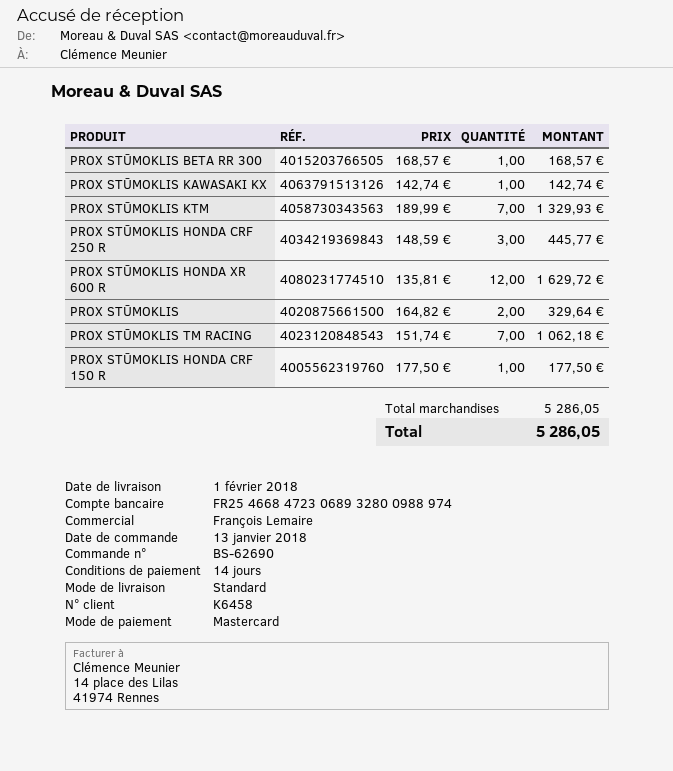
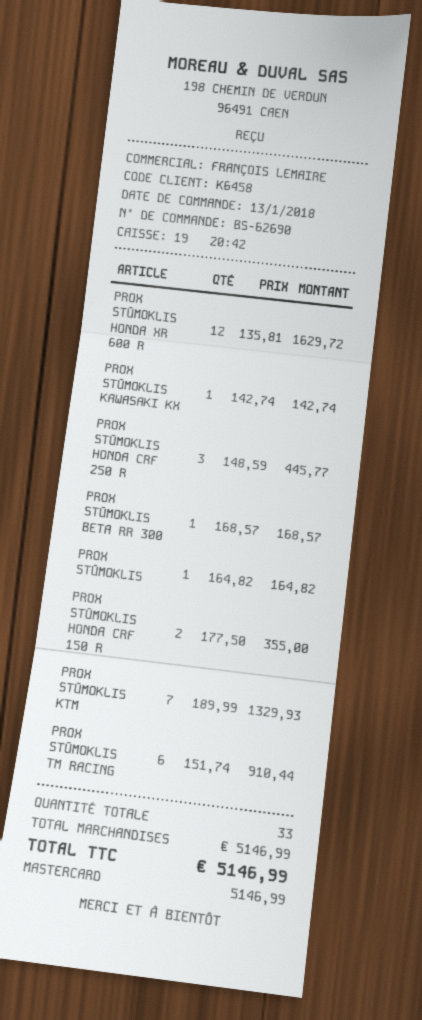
PROX STŪMOKLIS: 2 x 164.82 = 329.64 -> 1 x 164.82 = 164.82
PROX STŪMOKLIS TM RACING: 7 x 151.74 = 1062.18 -> 6 x 151.74 = 910.44
PROX STŪMOKLIS HONDA CRF 150 R: 1 x 177.50 = 177.50 -> 2 x 177.50 = 355.00
subtotal: 5286.05 -> 5146.99
total: 5286.05 -> 5146.99

